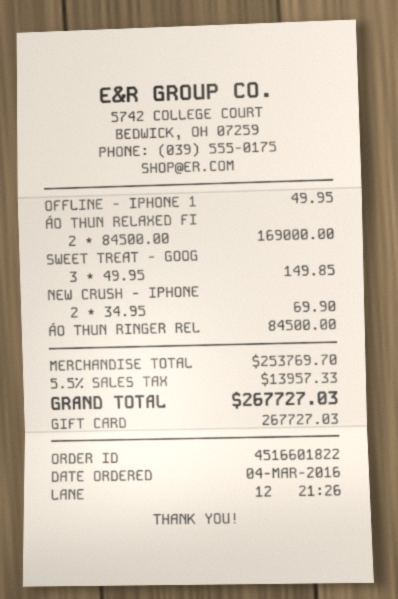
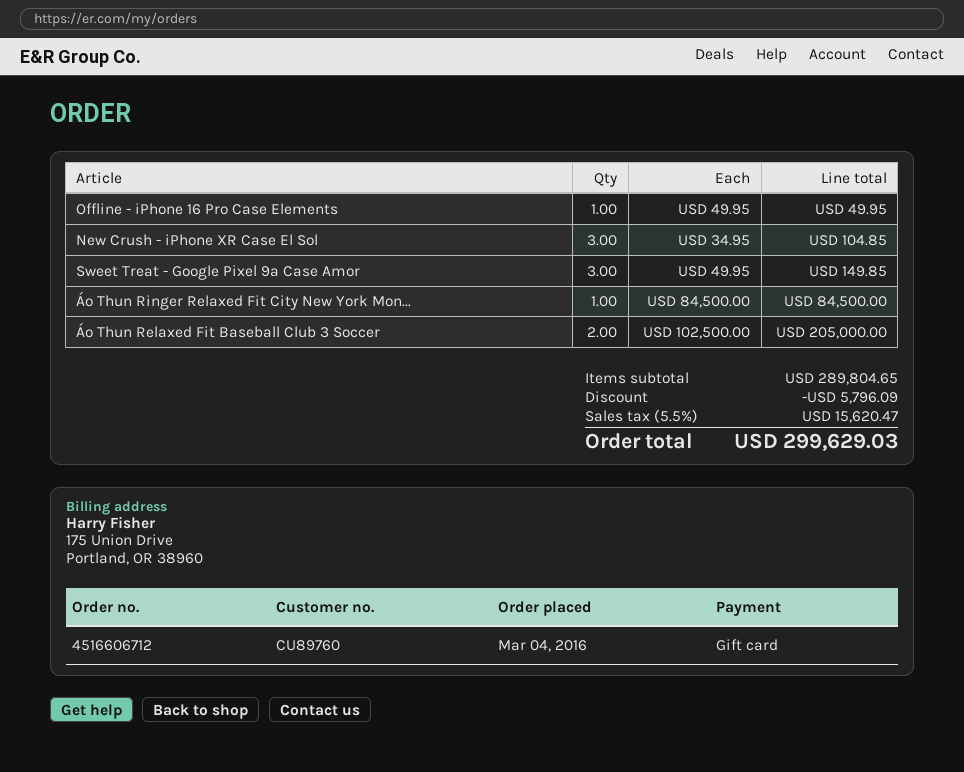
order number: 4516601822 -> 4516606712
ÁO THUN RELAXED FI: 2 x 84500.00 = 169000.00 -> 2 x 102500.00 = 205000.00
NEW CRUSH - IPHONE: 2 x 34.95 = 69.90 -> 3 x 34.95 = 104.85
subtotal: 253769.70 -> 289804.65
discount: none -> 5796.09
tax: 5.5% = 13957.33 -> 5.5% = 15620.47
total: 267727.03 -> 299629.03

